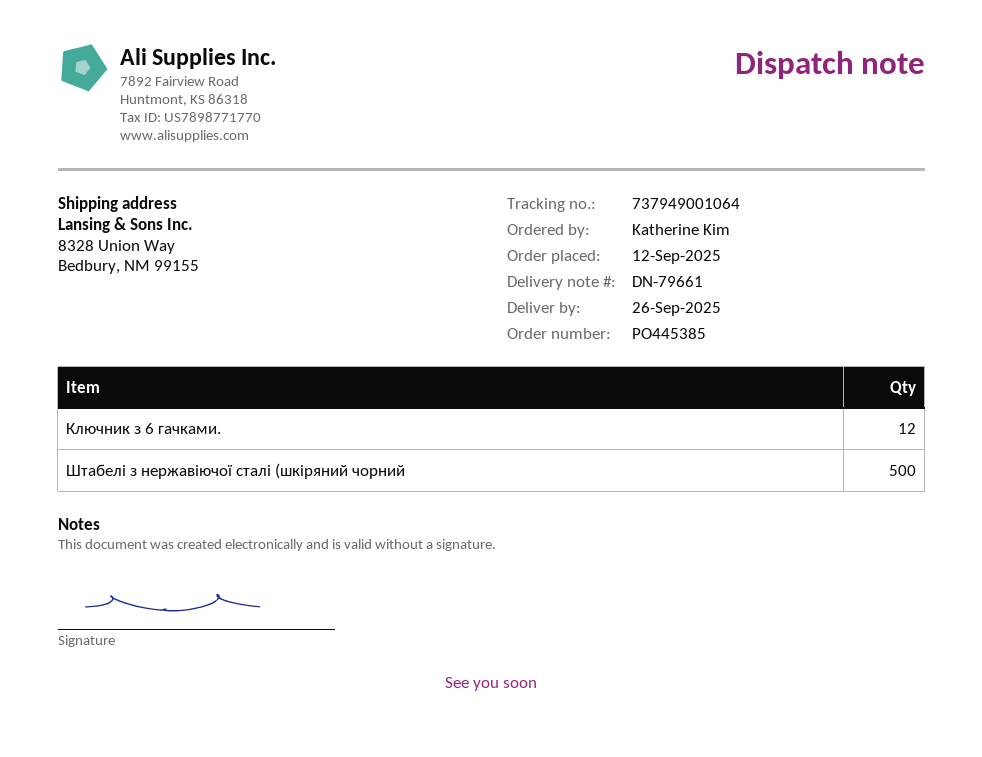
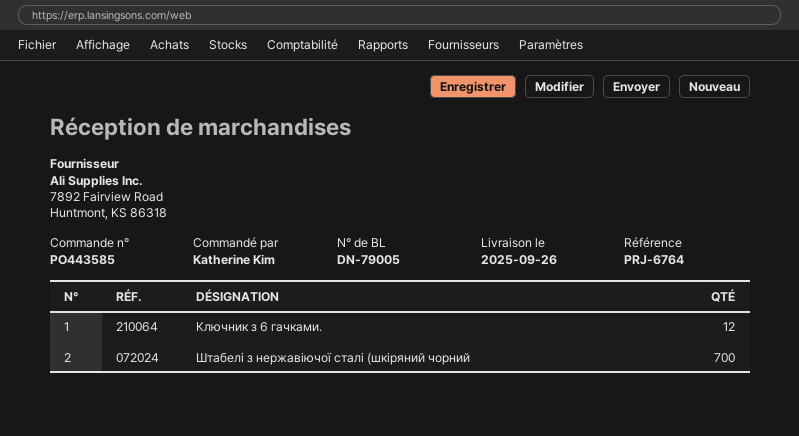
order number: PO445385 -> PO443585
delivery note number: DN-79661 -> DN-79005
Штабелі з нержавіючої сталі (шкіряний чорний: 500 -> 700

